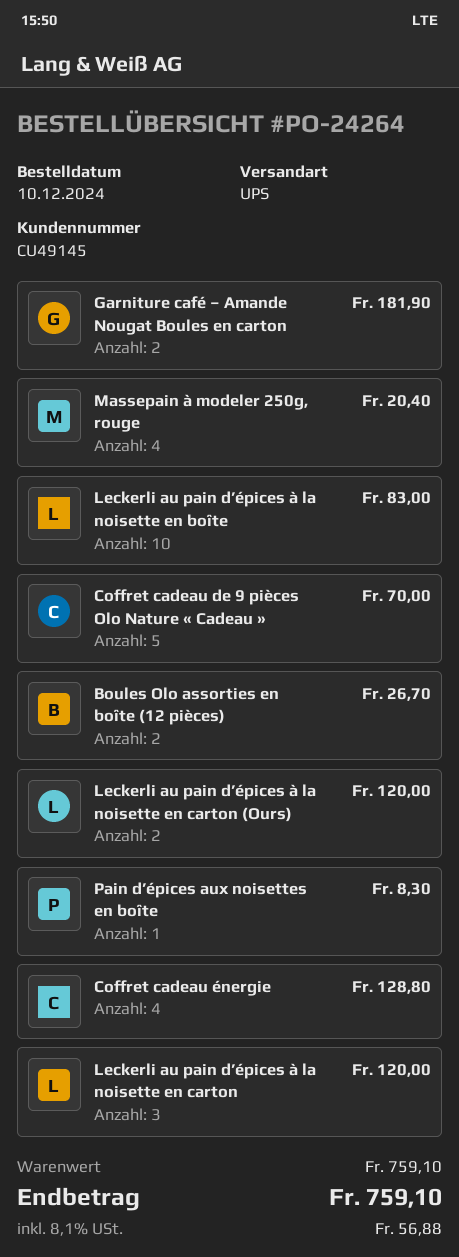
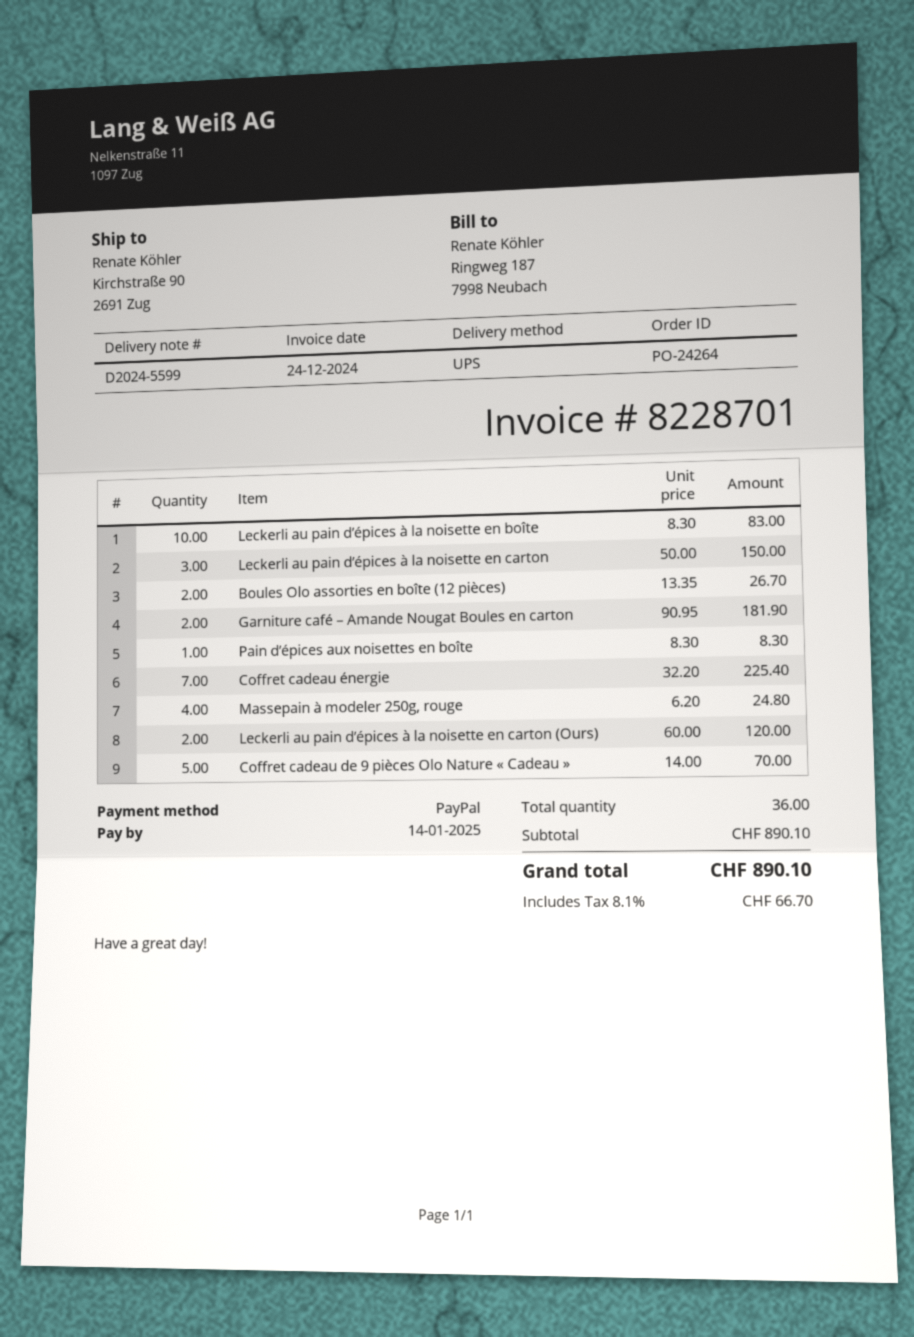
Massepain à modeler 250g, rouge: 4 for 20.40 -> 4 for 24.80
Coffret cadeau énergie: 4 for 128.80 -> 7 for 225.40
Leckerli au pain d’épices à la noisette en carton: 3 for 120.00 -> 3 for 150.00
subtotal: 759.10 -> 890.10
tax: 8.1% = 56.88 -> 8.1% = 66.70
total: 759.10 -> 890.10

